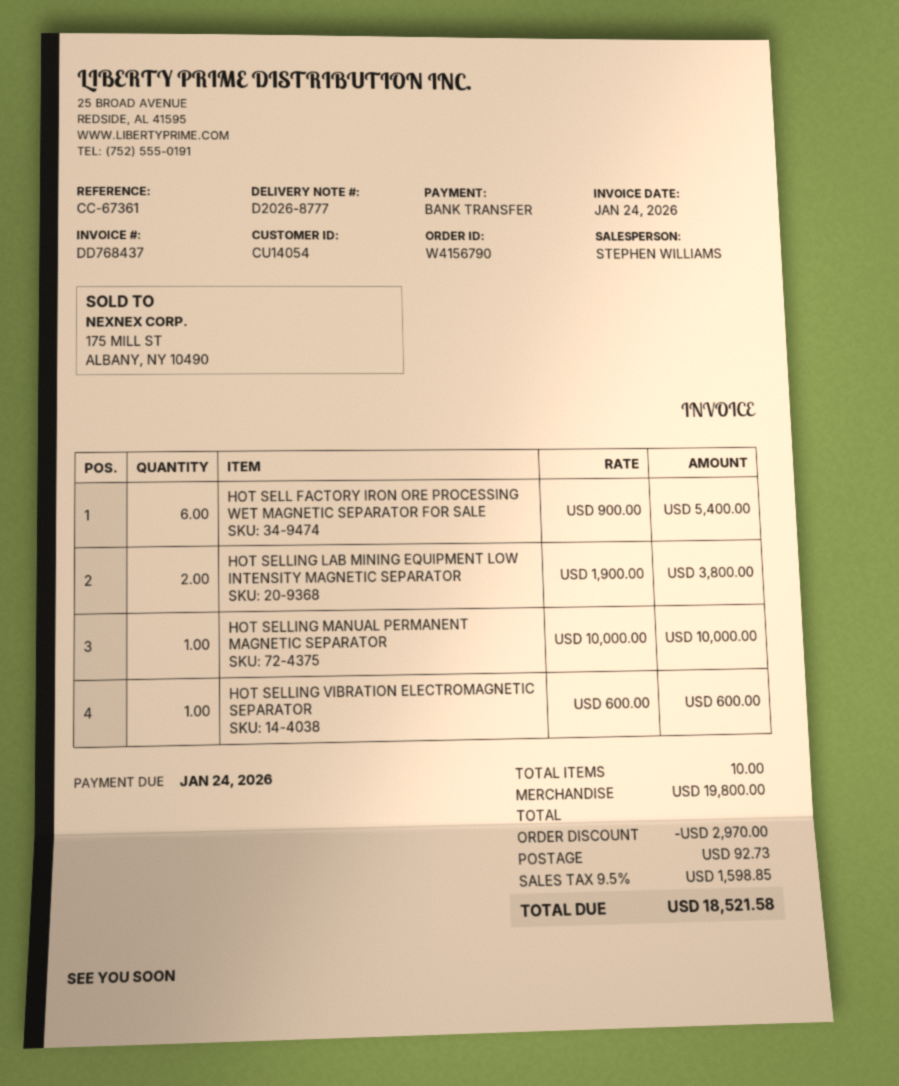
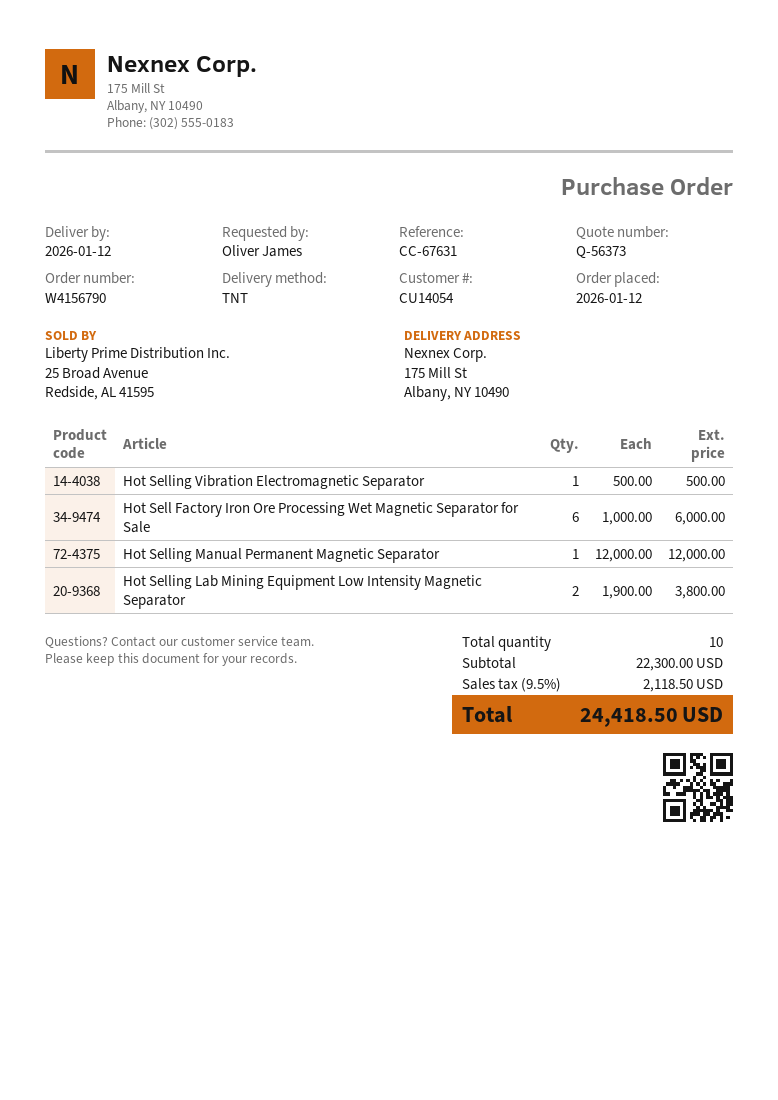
reference: CC-67361 -> CC-67631
HOT SELL FACTORY IRON ORE PROCESSING WET MAGNETIC SEPARATOR FOR SALE: 6 x 900.00 = 5400.00 -> 6 x 1000.00 = 6000.00
HOT SELLING MANUAL PERMANENT MAGNETIC SEPARATOR: 1 x 10000.00 = 10000.00 -> 1 x 12000.00 = 12000.00
HOT SELLING VIBRATION ELECTROMAGNETIC SEPARATOR: 1 x 600.00 = 600.00 -> 1 x 500.00 = 500.00
subtotal: 19800.00 -> 22300.00
discount: 2970.00 -> none
shipping: 92.73 -> none
tax: 9.5% = 1598.85 -> 9.5% = 2118.50
total: 18521.58 -> 24418.50

